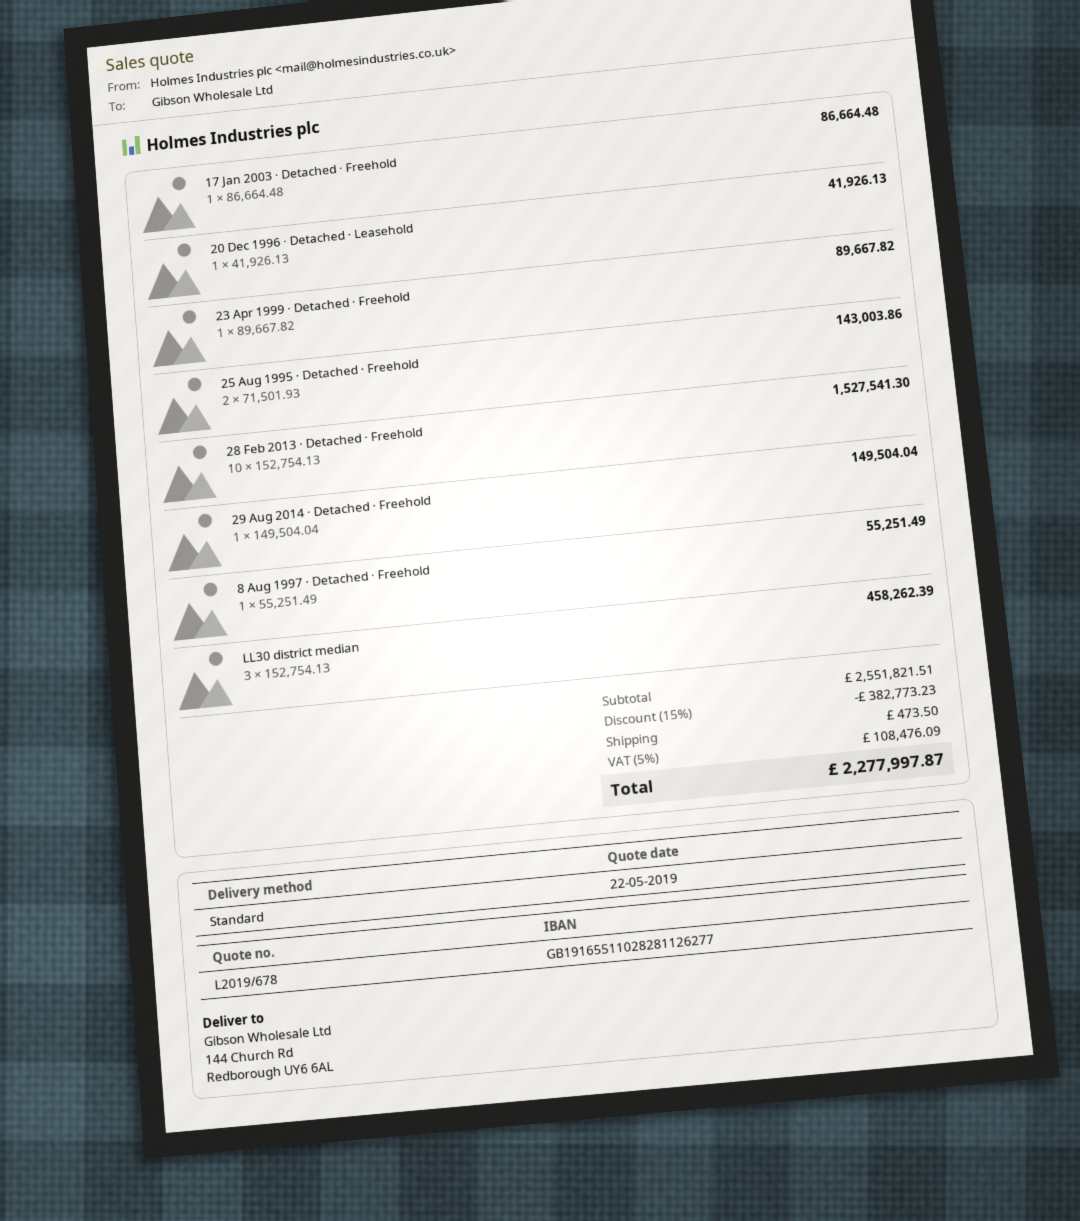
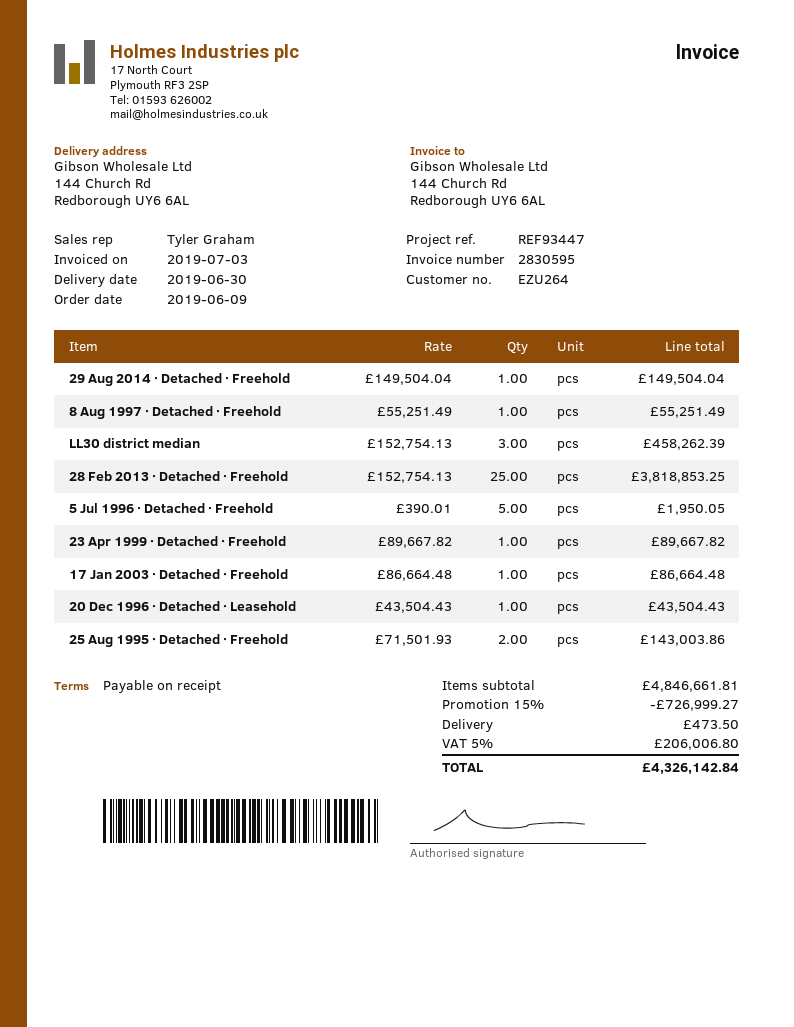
20 Dec 1996 · Detached · Leasehold: 1 x 41926.13 = 41926.13 -> 1 x 43504.43 = 43504.43
28 Feb 2013 · Detached · Freehold: 10 x 152754.13 = 1527541.30 -> 25 x 152754.13 = 3818853.25
5 Jul 1996 · Detached · Freehold: none -> 5 x 390.01 = 1950.05
subtotal: 2551821.51 -> 4846661.81
discount: 15% = 382773.23 -> 15% = 726999.27
tax: 5% = 108476.09 -> 5% = 206006.80
total: 2277997.87 -> 4326142.84

